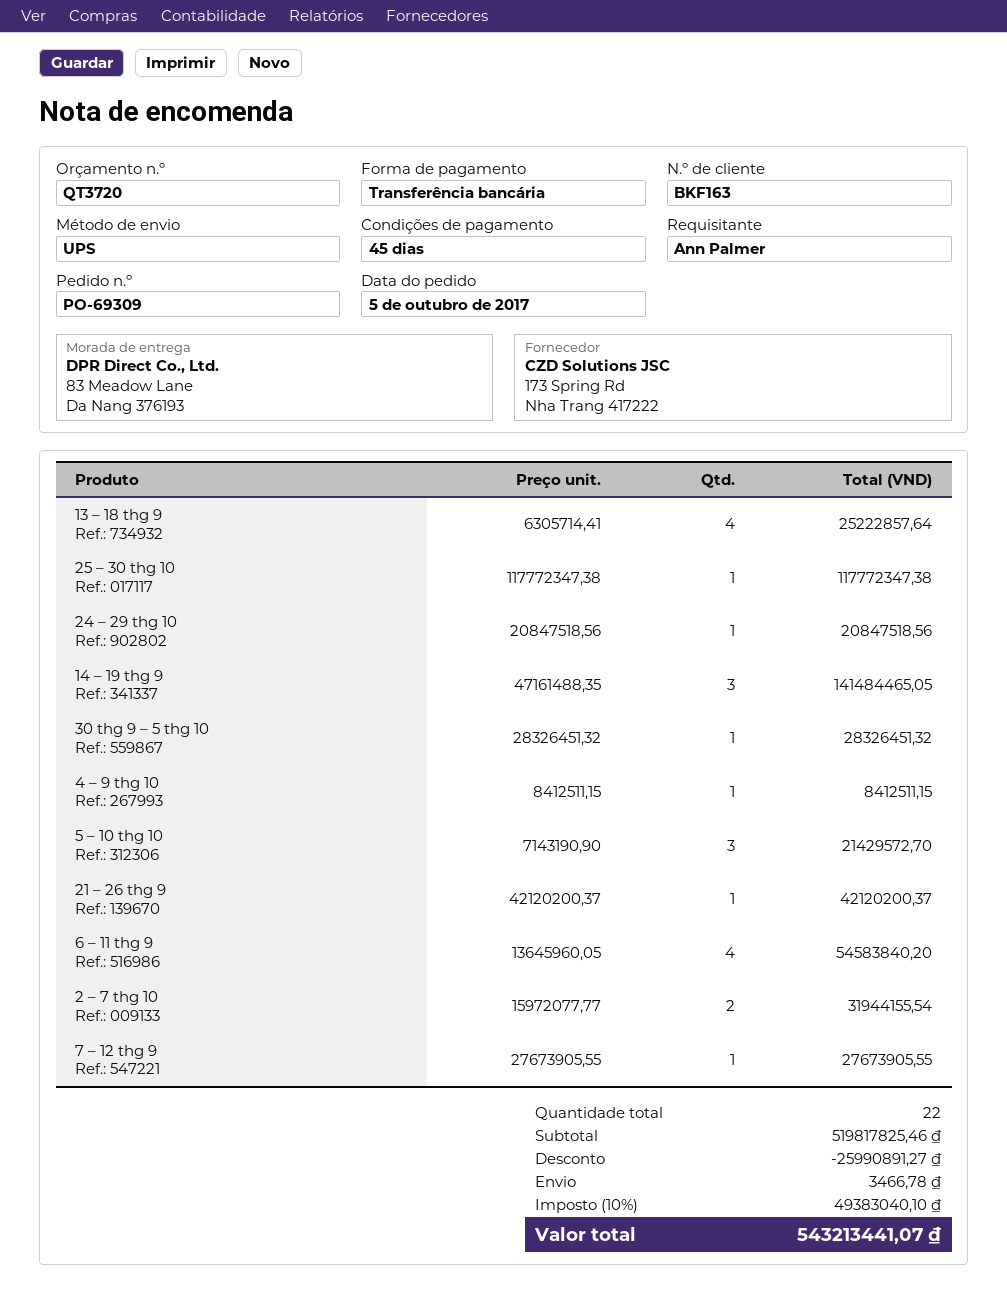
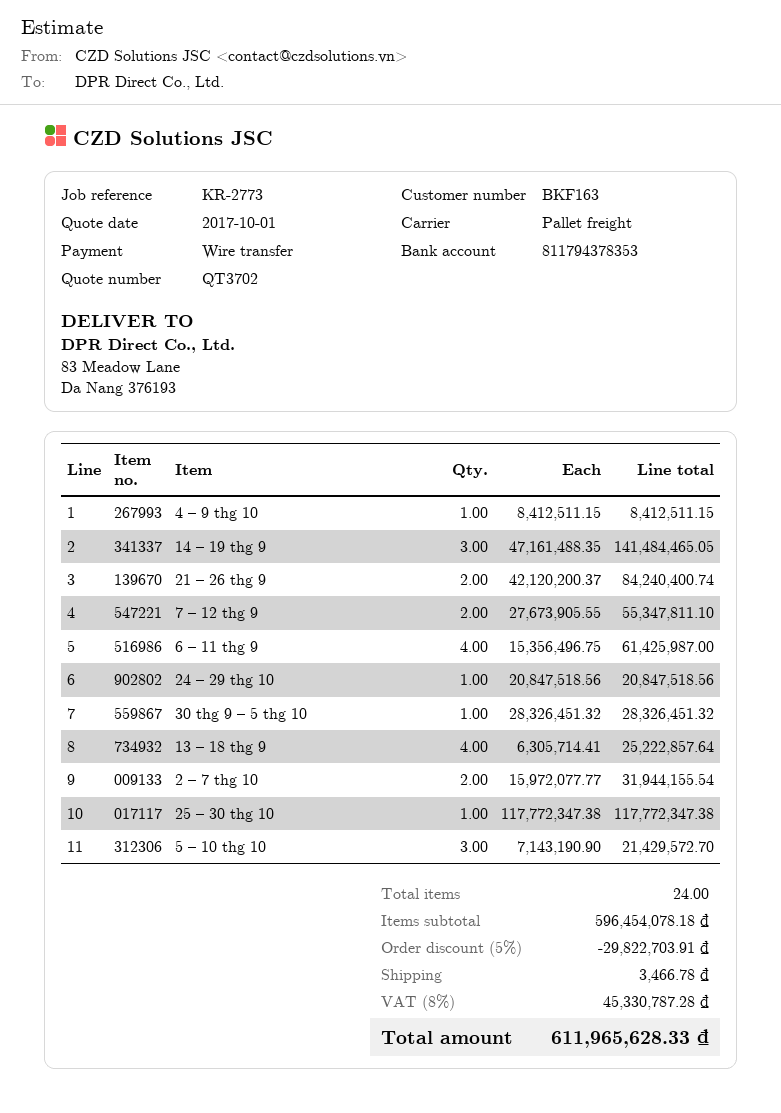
quote number: QT3720 -> QT3702
shipping method: UPS -> pallet freight
21 – 26 thg 9: 1 x 42120200.37 = 42120200.37 -> 2 x 42120200.37 = 84240400.74
6 – 11 thg 9: 4 x 13645960.05 = 54583840.20 -> 4 x 15356496.75 = 61425987.00
7 – 12 thg 9: 1 x 27673905.55 = 27673905.55 -> 2 x 27673905.55 = 55347811.10
total quantity: 22 -> 24
subtotal: 519817825.46 -> 596454078.18
discount: 25990891.27 -> 29822703.91
tax: 10% = 49383040.10 -> 8% = 45330787.28
total: 543213441.07 -> 611965628.33

